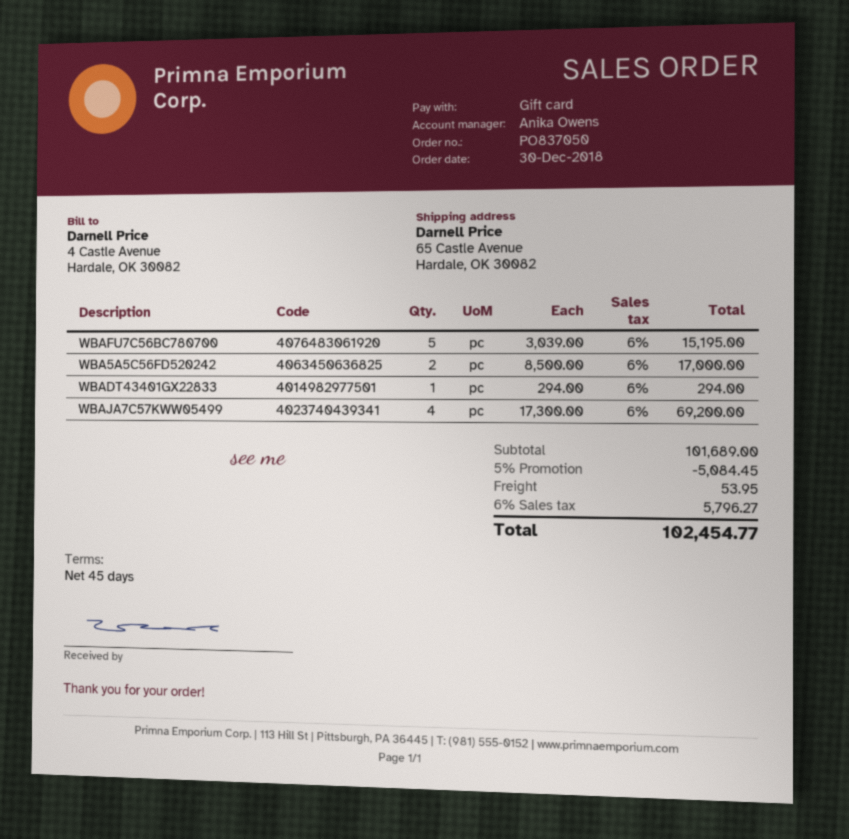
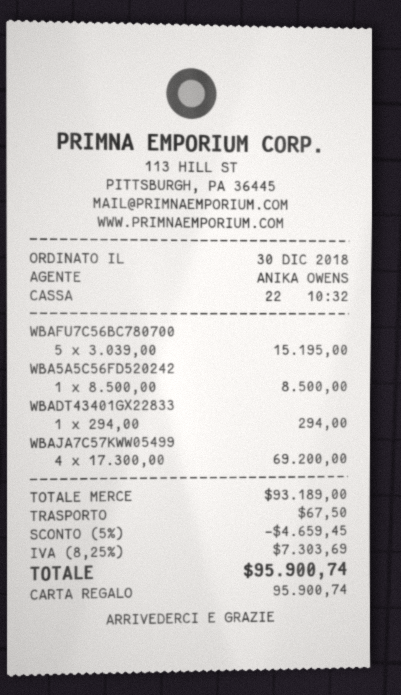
WBA5A5C56FD520242: 2 x 8500.00 = 17000.00 -> 1 x 8500.00 = 8500.00
subtotal: 101689.00 -> 93189.00
discount: 5% = 5084.45 -> 5% = 4659.45
shipping: 53.95 -> 67.50
tax: 6% = 5796.27 -> 8.25% = 7303.69
total: 102454.77 -> 95900.74

